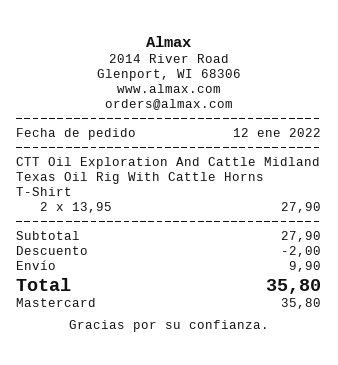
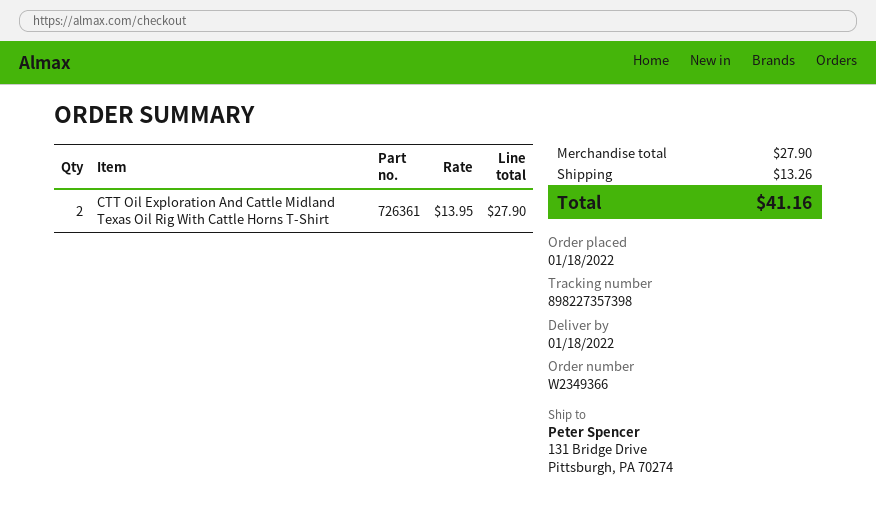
order date: 2022-01-12 -> 2022-01-18
discount: 2.00 -> none
shipping: 9.90 -> 13.26
total: 35.80 -> 41.16

